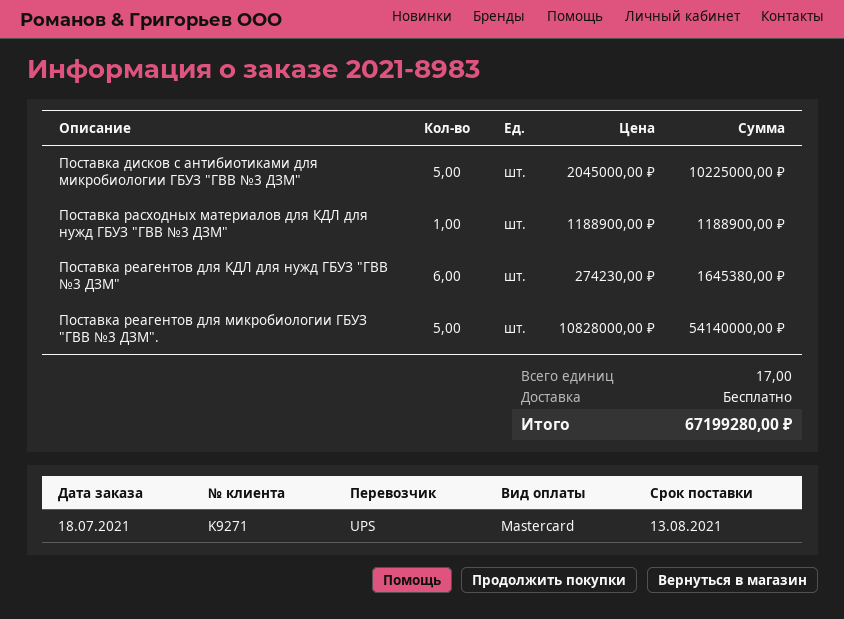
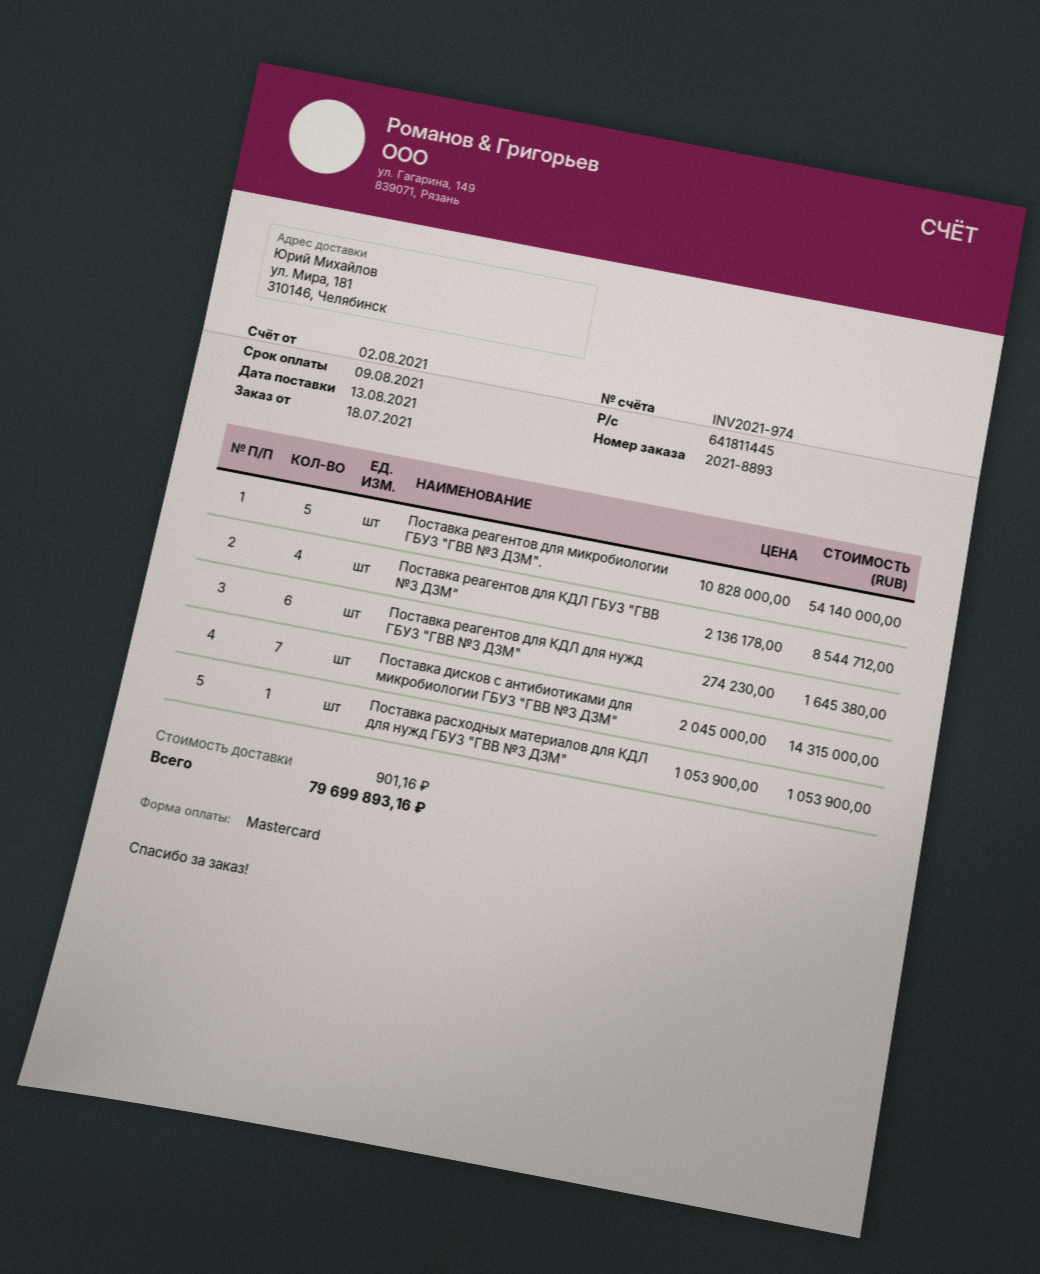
order number: 2021-8983 -> 2021-8893
Поставка дисков с антибиотиками для микробиологии ГБУЗ "ГВВ №3 ДЗМ": 5 x 2045000.00 = 10225000.00 -> 7 x 2045000.00 = 14315000.00
Поставка расходных материалов для КДЛ для нужд ГБУЗ "ГВВ №3 ДЗМ": 1 x 1188900.00 = 1188900.00 -> 1 x 1053900.00 = 1053900.00
Поставка реагентов для КДЛ ГБУЗ "ГВВ №3 ДЗМ": none -> 4 x 2136178.00 = 8544712.00
shipping: 0.00 -> 901.16
total: 67199280.00 -> 79699893.16

